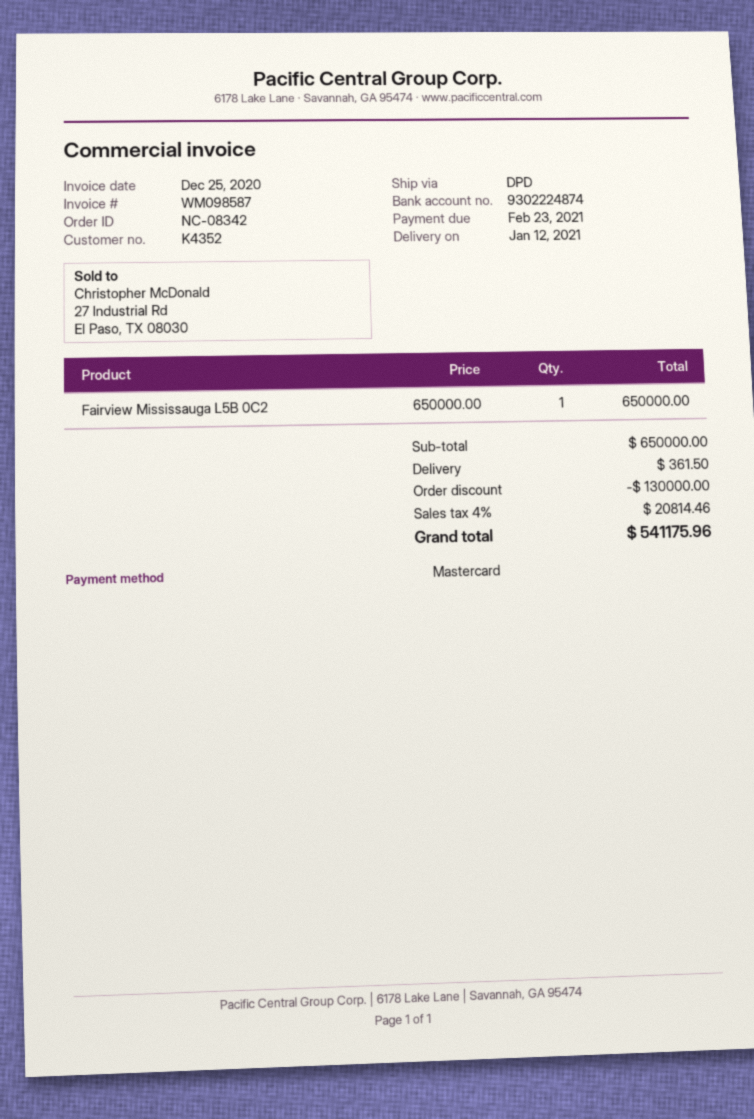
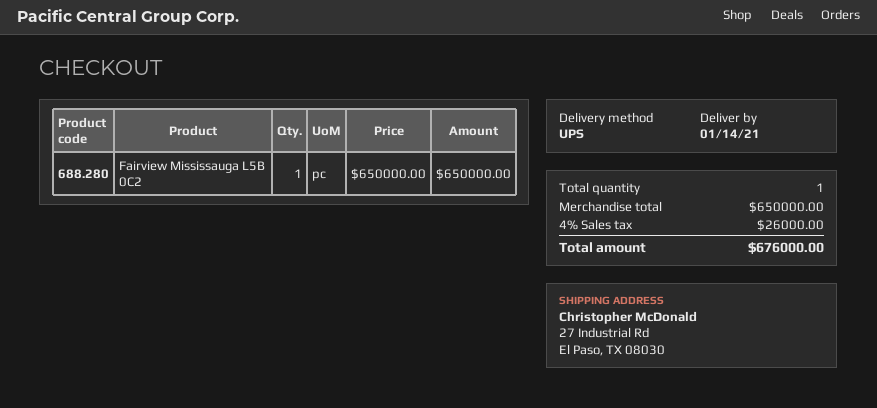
delivery date: 2021-01-12 -> 2021-01-14
shipping method: DPD -> UPS
discount: 130000.00 -> none
shipping: 361.50 -> none
tax: 4% = 20814.46 -> 4% = 26000.00
total: 541175.96 -> 676000.00

